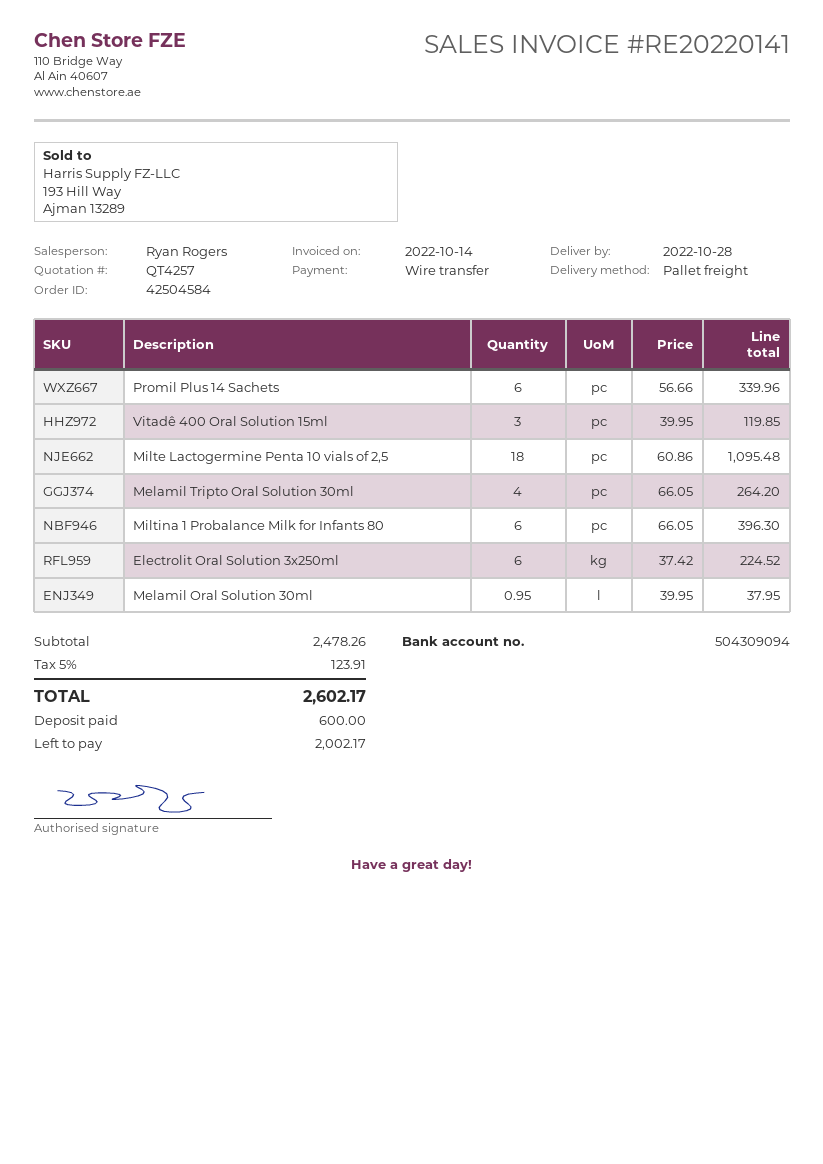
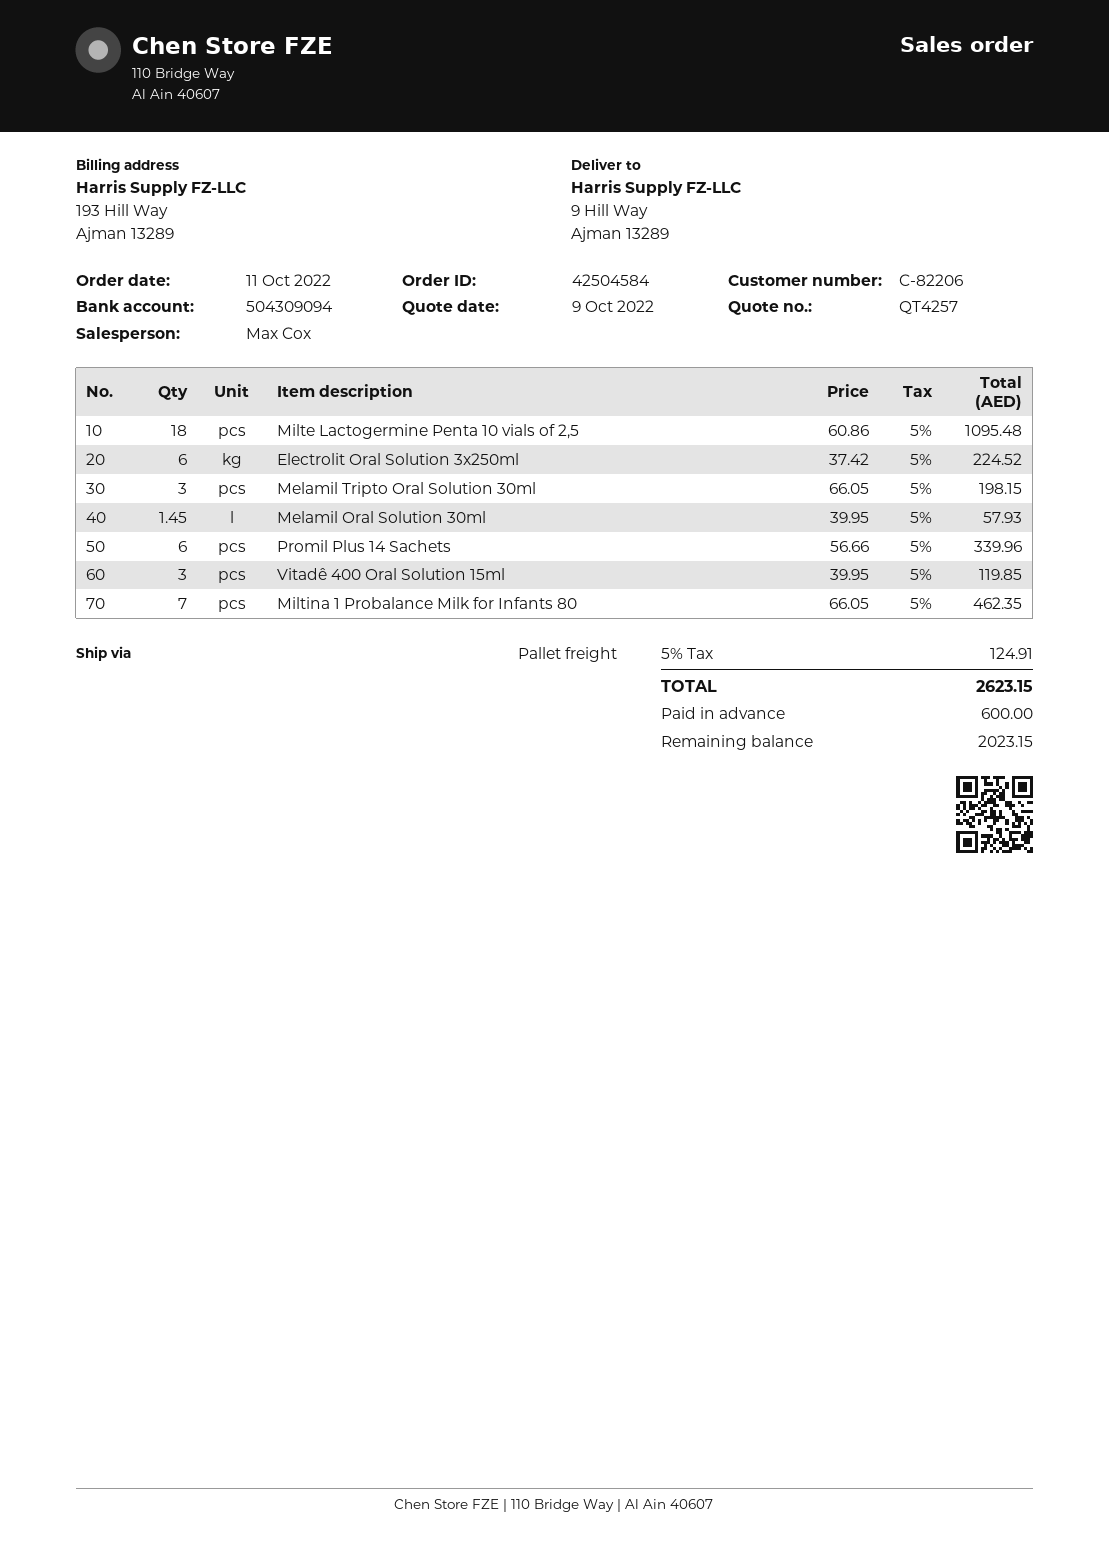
sales rep: Ryan Rogers -> Max Cox
Melamil Tripto Oral Solution 30ml: 4 x 66.05 = 264.20 -> 3 x 66.05 = 198.15
Miltina 1 Probalance Milk for Infants 80: 6 x 66.05 = 396.30 -> 7 x 66.05 = 462.35
Melamil Oral Solution 30ml: 0.95 x 39.95 = 37.95 -> 1.45 x 39.95 = 57.93
tax: 5% = 123.91 -> 5% = 124.91
total: 2602.17 -> 2623.15
balance: 2002.17 -> 2023.15

